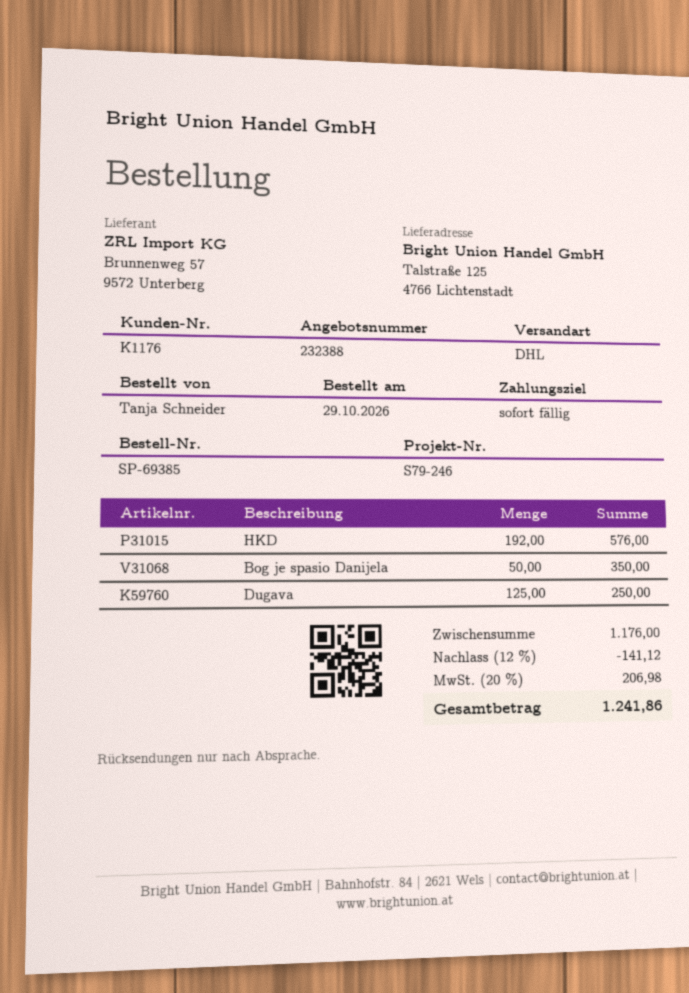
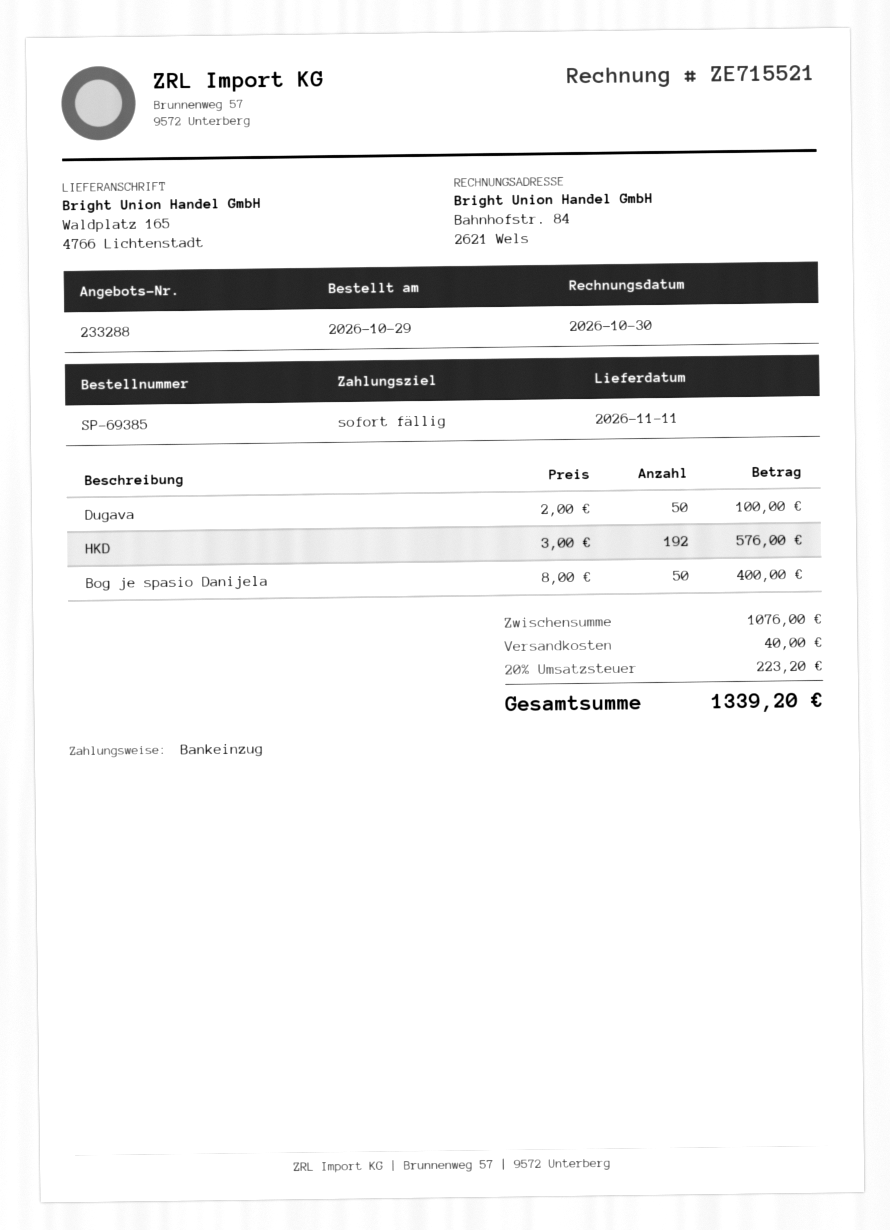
quote number: 232388 -> 233288
ship to: Talstraße 125, 4766 Lichtenstadt -> Waldplatz 165, 4766 Lichtenstadt
Bog je spasio Danijela: 50 for 350.00 -> 50 for 400.00
Dugava: 125 for 250.00 -> 50 for 100.00
subtotal: 1176.00 -> 1076.00
discount: 12% = 141.12 -> none
shipping: none -> 40.00
tax: 20% = 206.98 -> 20% = 223.20
total: 1241.86 -> 1339.20

